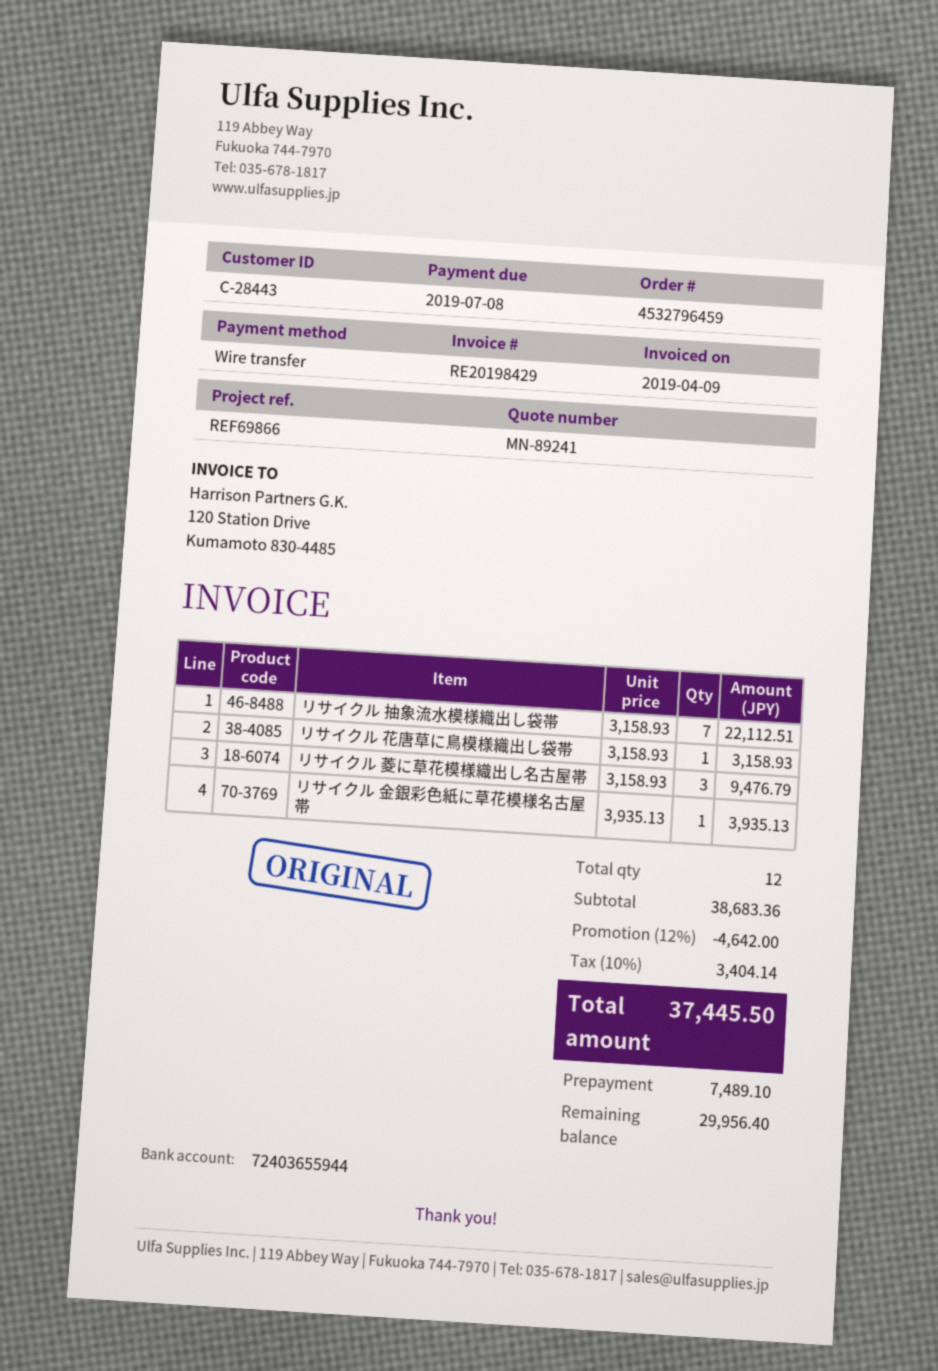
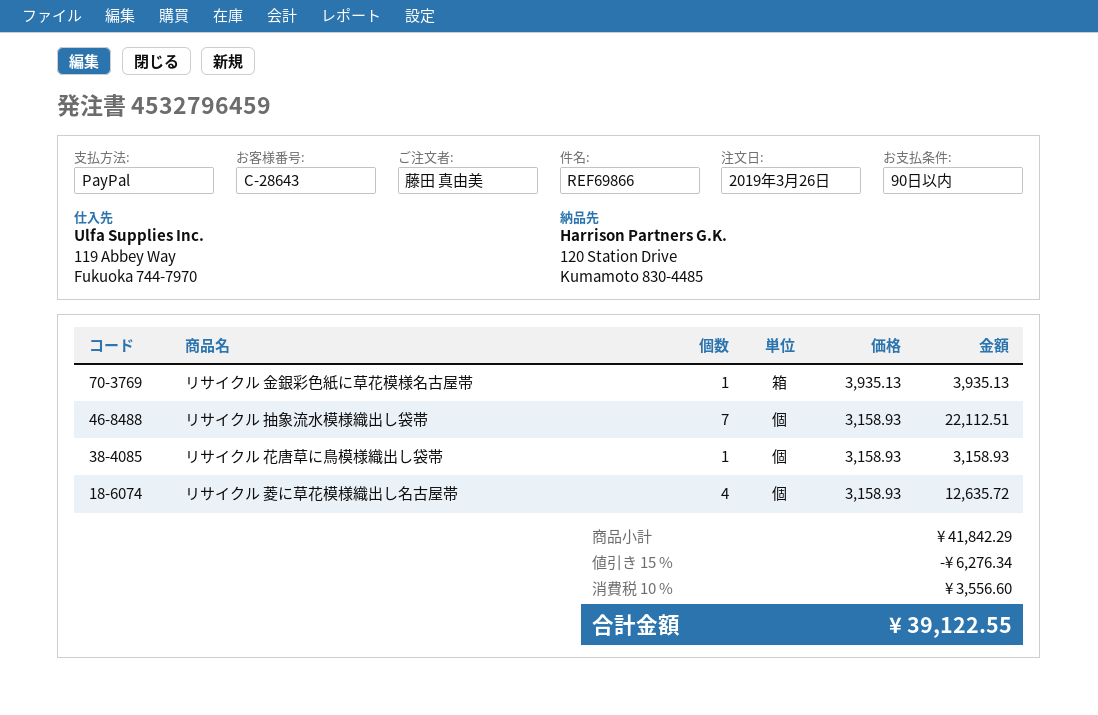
customer number: C-28443 -> C-28643
payment method: bank transfer -> PayPal
リサイクル 菱に草花模様織出し名古屋帯: 3 x 3158.93 = 9476.79 -> 4 x 3158.93 = 12635.72
subtotal: 38683.36 -> 41842.29
discount: 12% = 4642.00 -> 15% = 6276.34
tax: 10% = 3404.14 -> 10% = 3556.60
total: 37445.50 -> 39122.55

